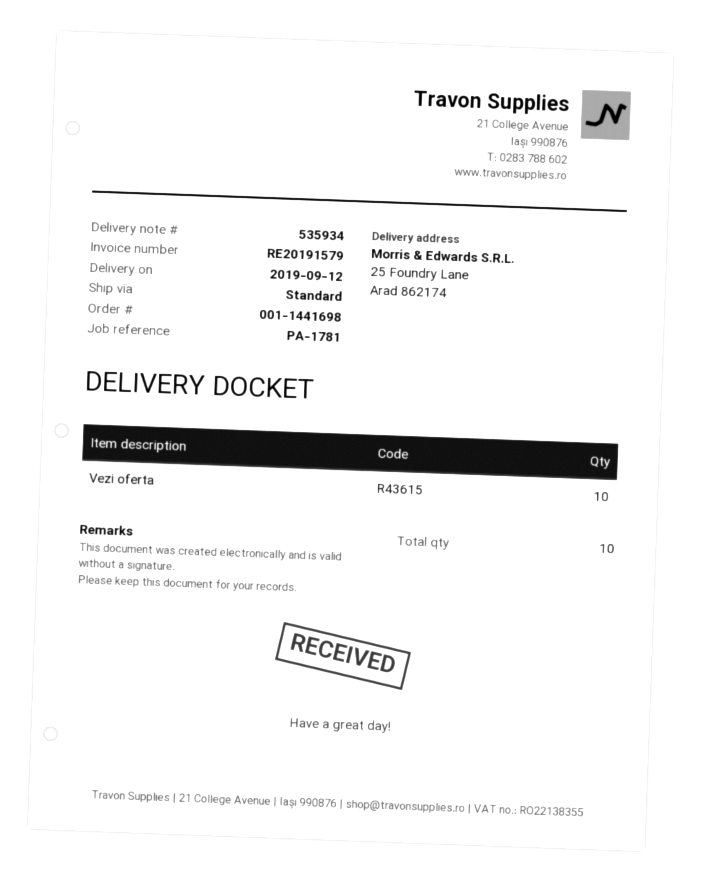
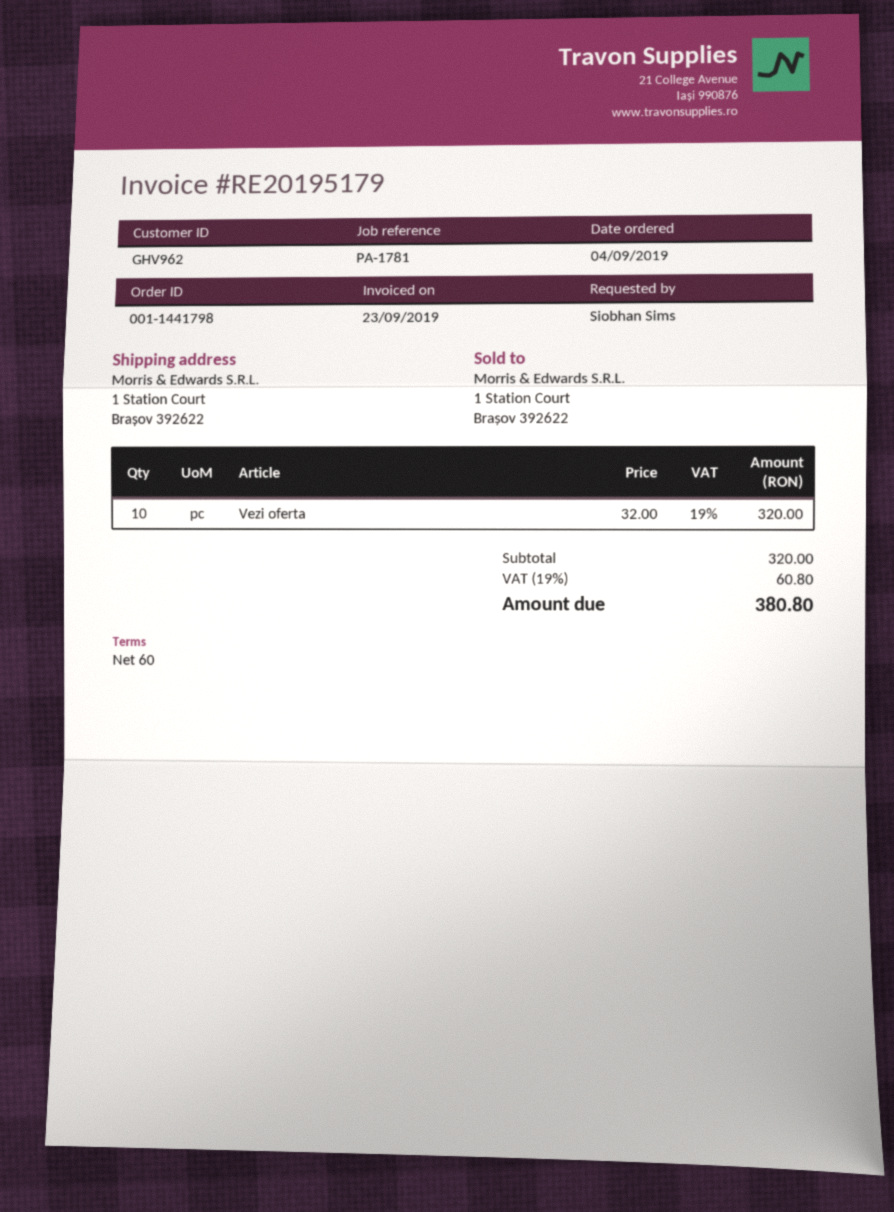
order number: 001-1441698 -> 001-1441798
invoice number: RE20191579 -> RE20195179
ship to: 25 Foundry Lane, Arad 862174 -> 1 Station Court, Brașov 392622

